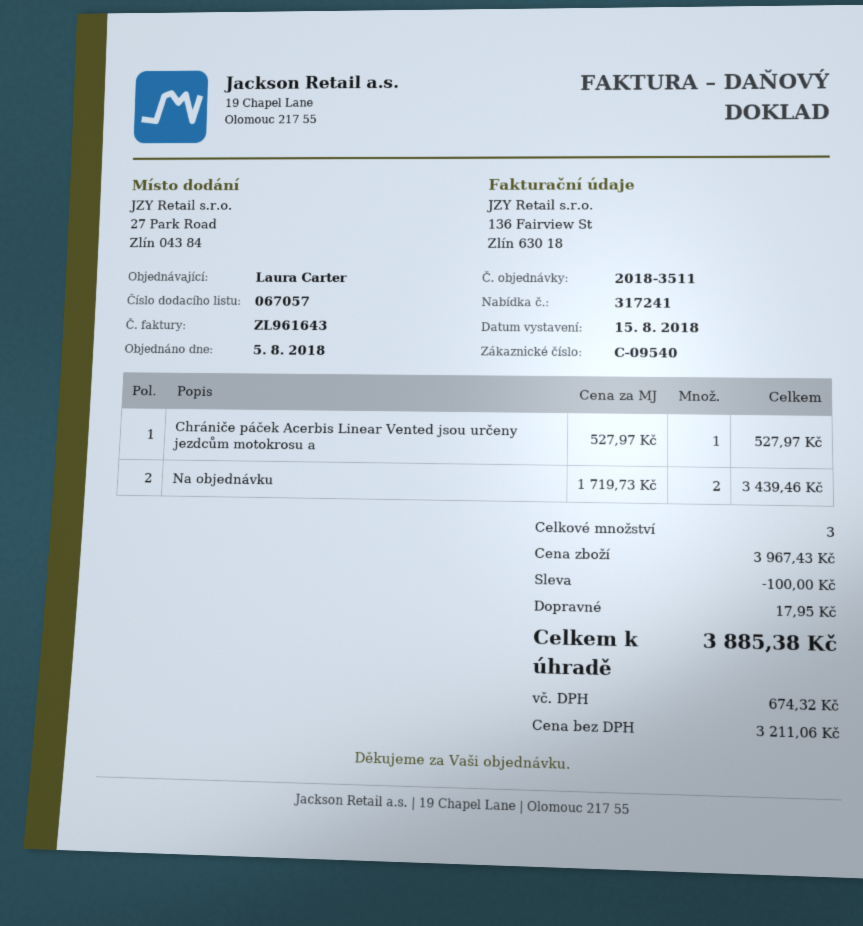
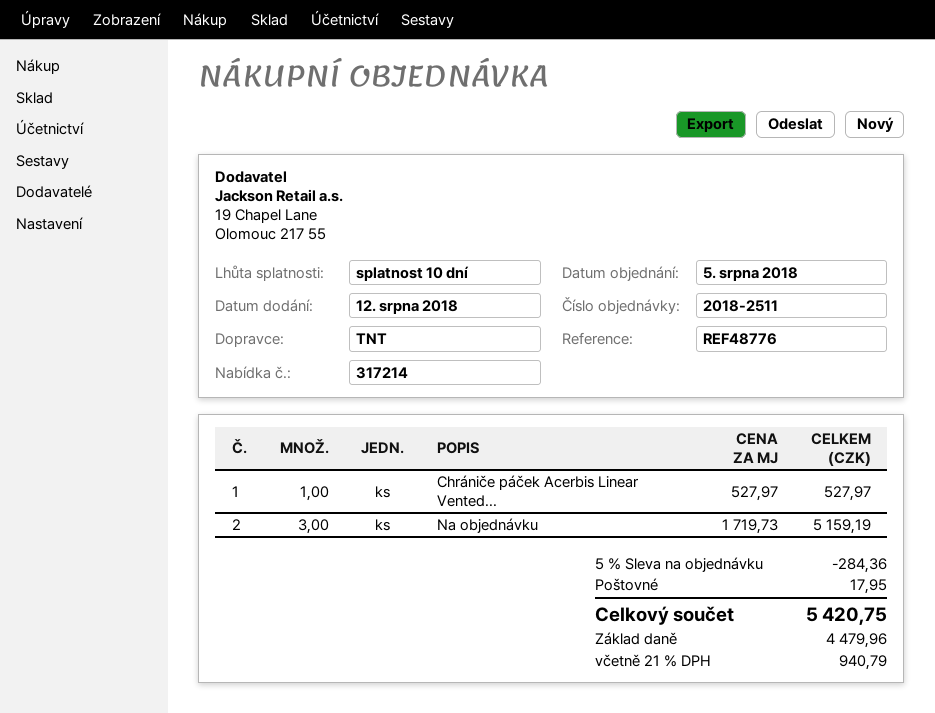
quote number: 317241 -> 317214
order number: 2018-3511 -> 2018-2511
Na objednávku: 2 x 1719.73 = 3439.46 -> 3 x 1719.73 = 5159.19
discount: 100.00 -> 284.36
net: 3211.06 -> 4479.96
tax: 674.32 -> 940.79
total: 3885.38 -> 5420.75

